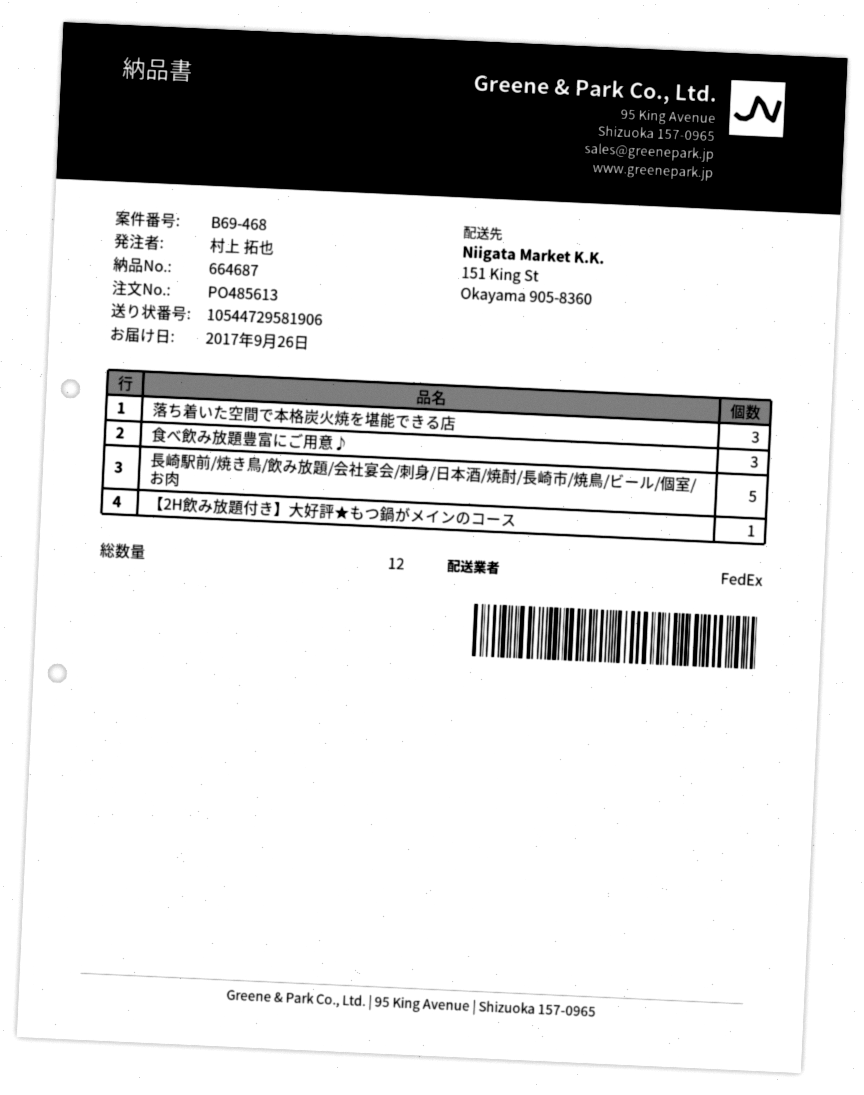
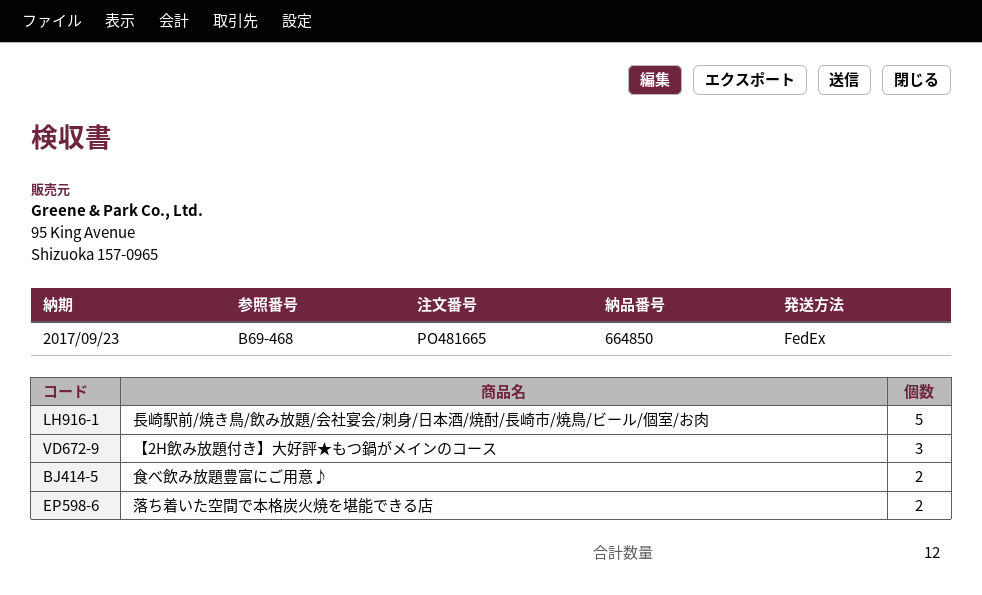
order number: PO485613 -> PO481665
delivery note number: 664687 -> 664850
delivery date: 2017-09-26 -> 2017-09-23
落ち着いた空間で本格炭火焼を堪能できる店: 3 -> 2
食べ飲み放題豊富にご用意♪: 3 -> 2
【2H飲み放題付き】大好評★もつ鍋がメインのコース: 1 -> 3

